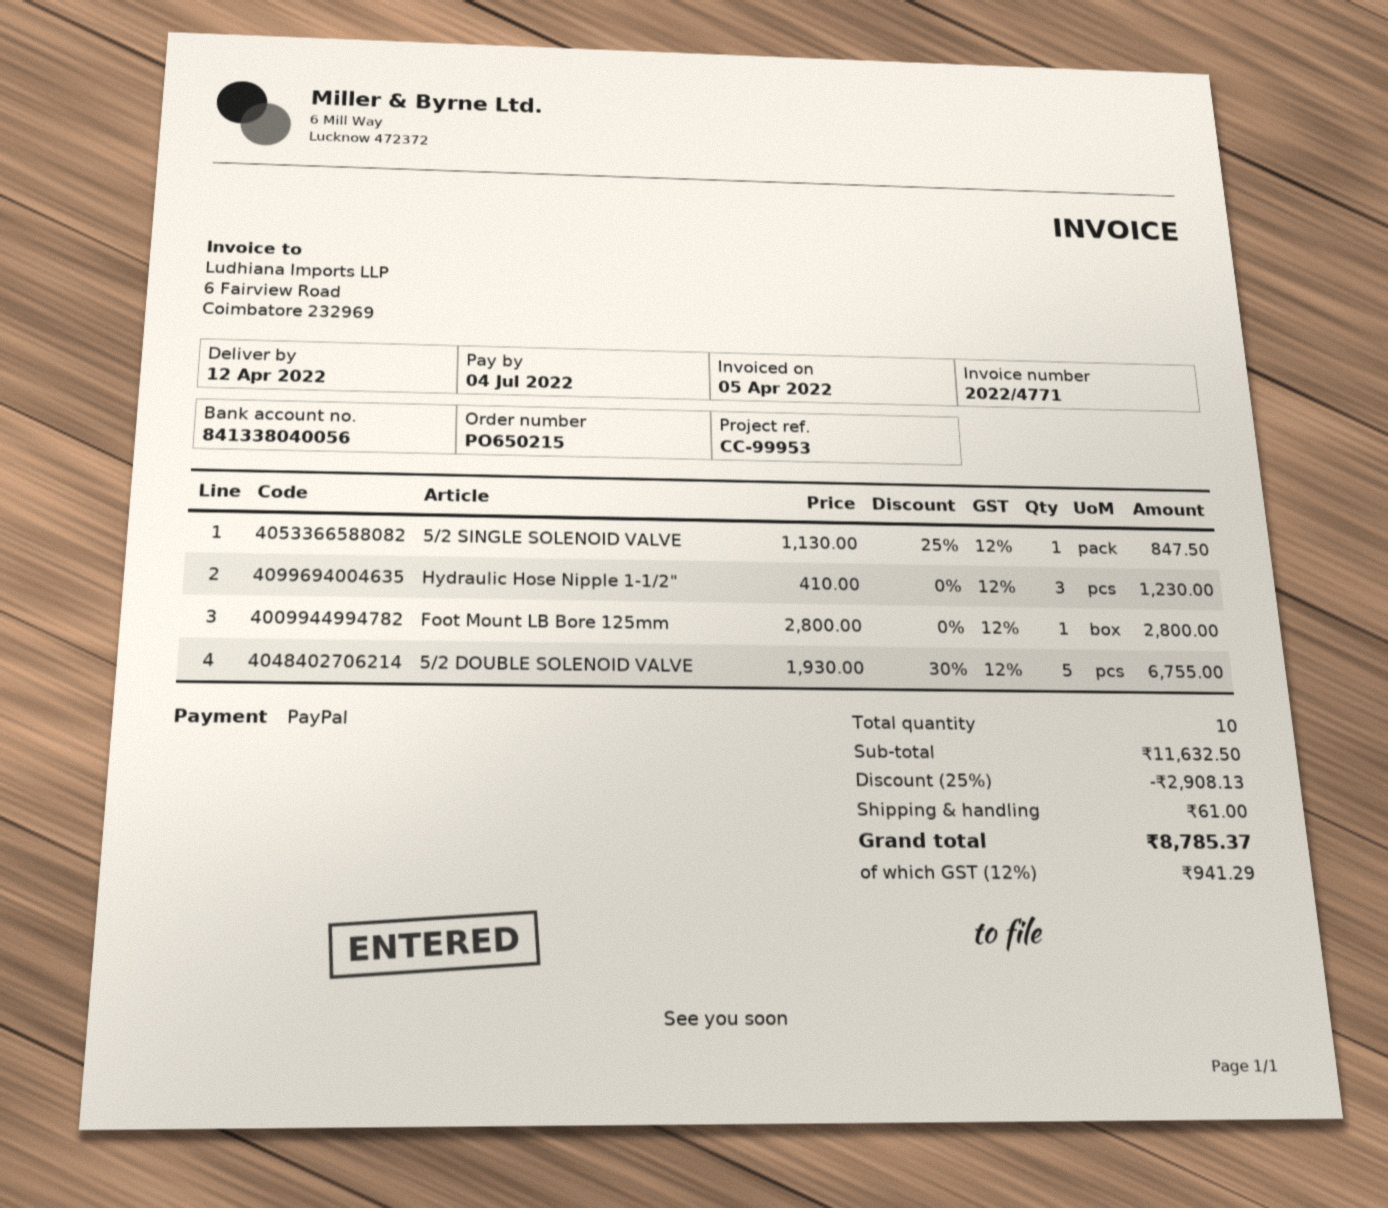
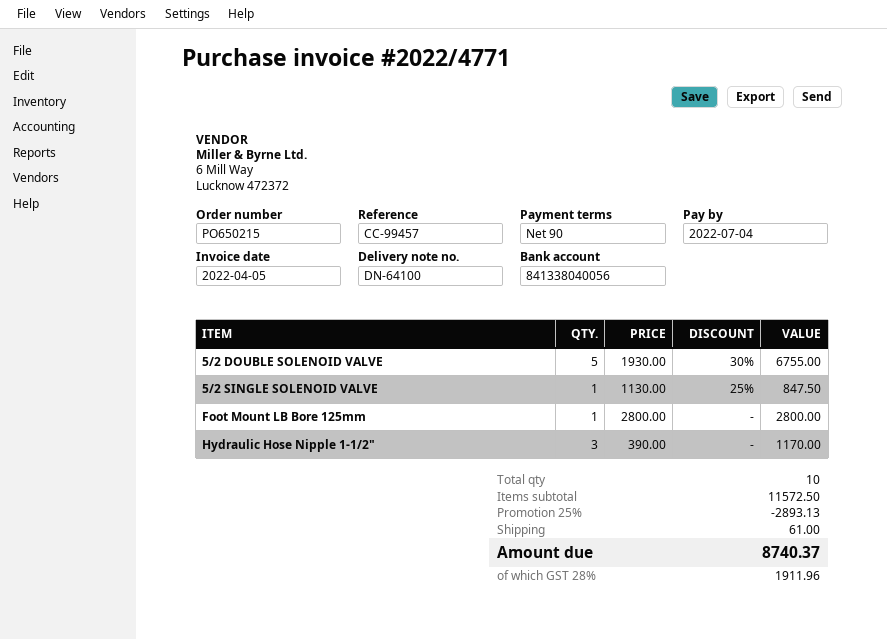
reference: CC-99953 -> CC-99457
Hydraulic Hose Nipple 1-1/2": 3 x 410.00 = 1230.00 -> 3 x 390.00 = 1170.00
subtotal: 11632.50 -> 11572.50
discount: 25% = 2908.13 -> 25% = 2893.13
tax: 12% = 941.29 -> 28% = 1911.96
total: 8785.37 -> 8740.37

